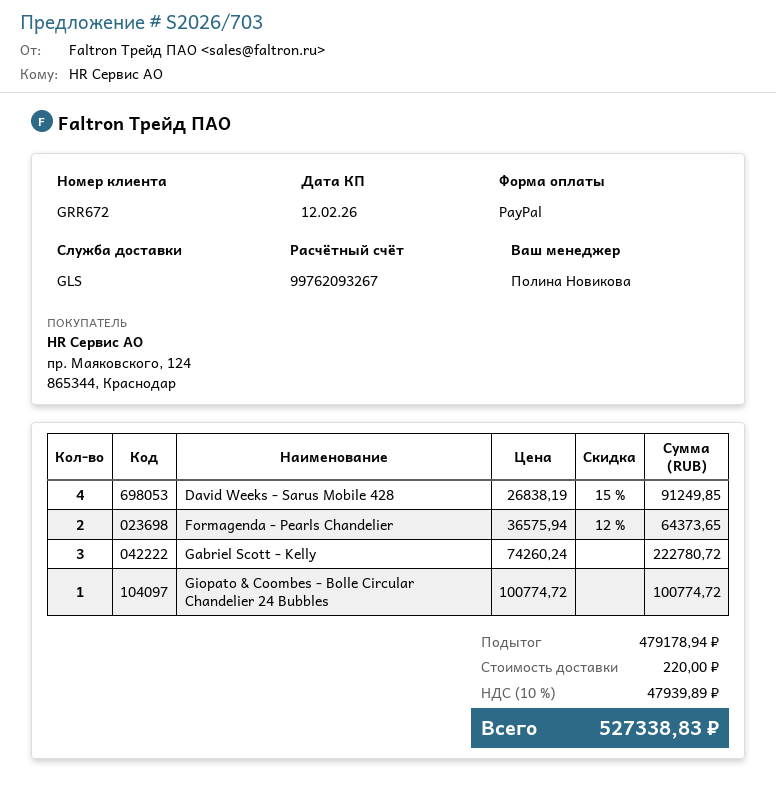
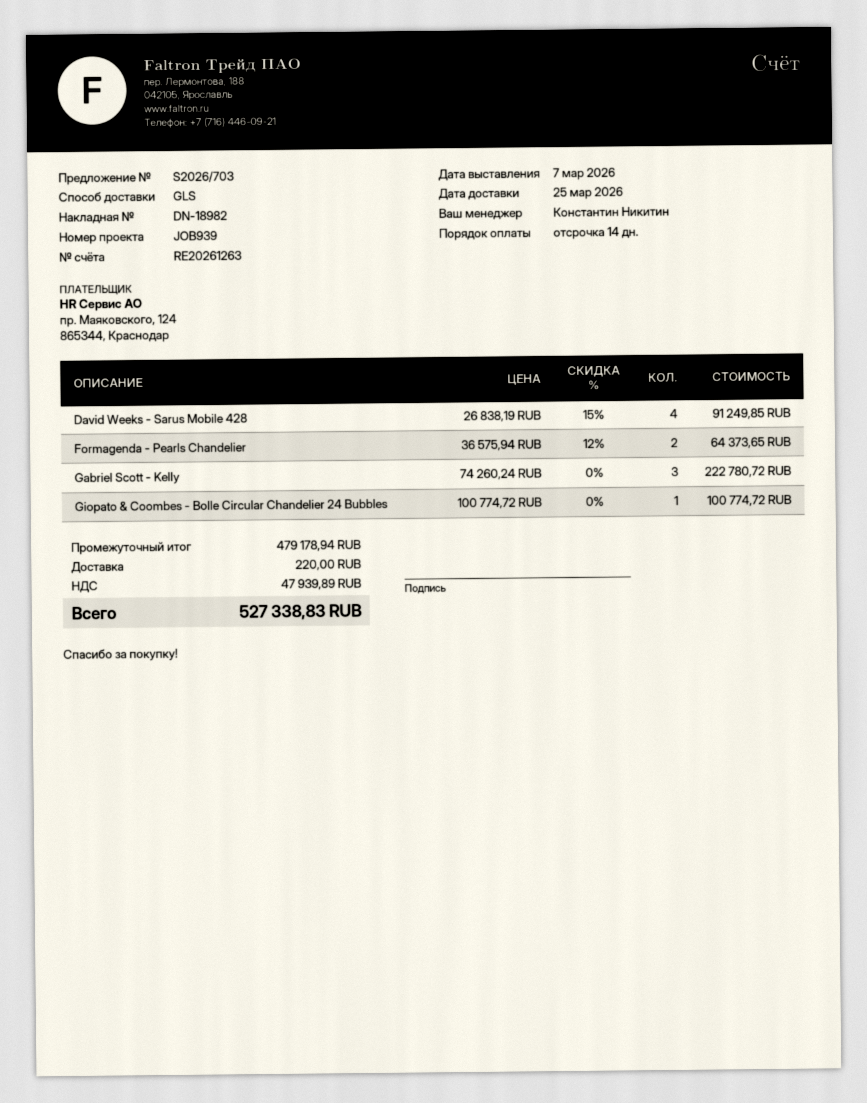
sales rep: Полина Новикова -> Константин Никитин

